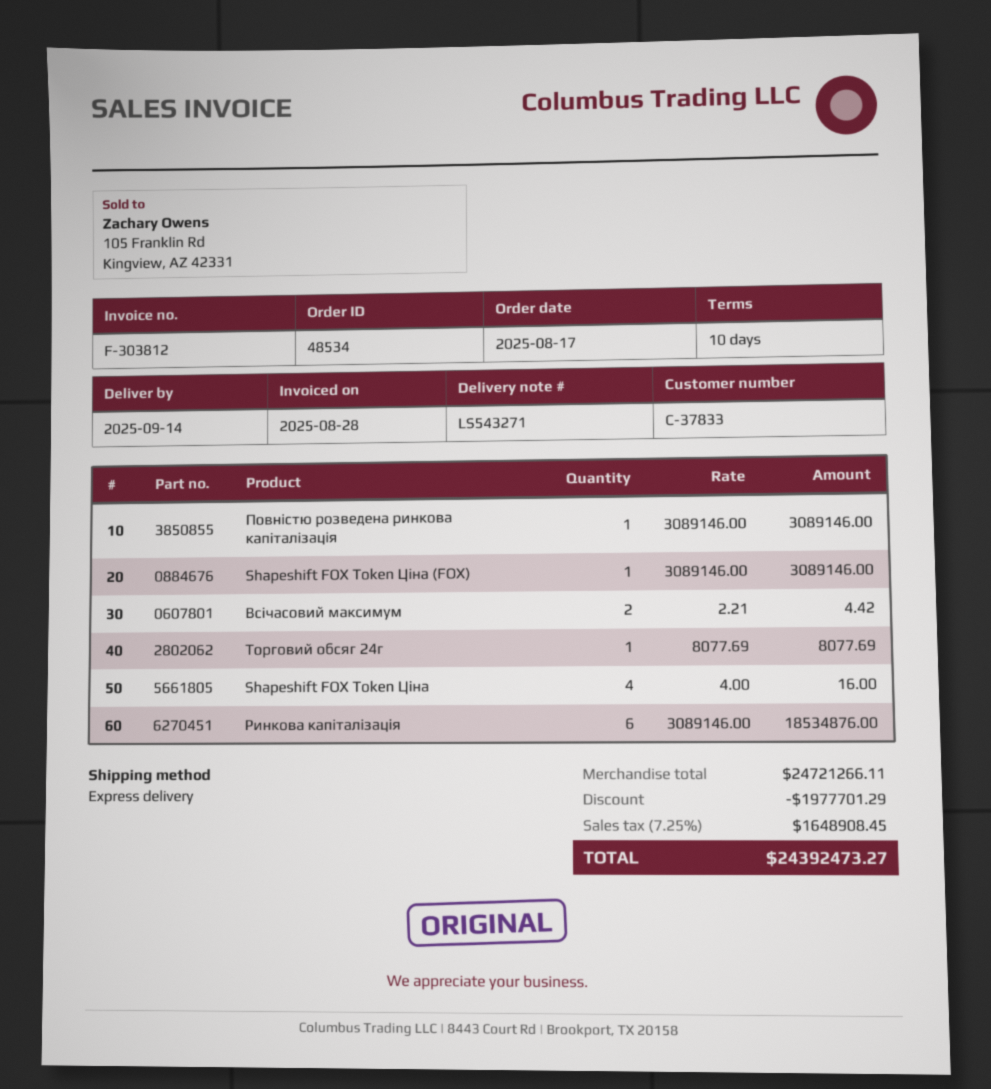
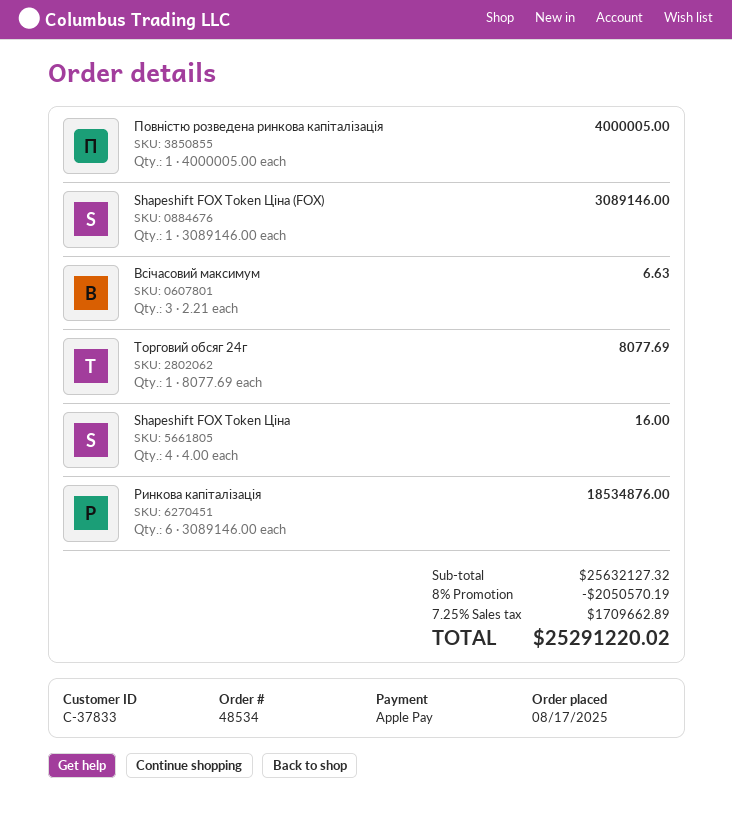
Повністю розведена ринкова капіталізація: 1 x 3089146.00 = 3089146.00 -> 1 x 4000005.00 = 4000005.00
Всічасовий максимум: 2 x 2.21 = 4.42 -> 3 x 2.21 = 6.63
subtotal: 24721266.11 -> 25632127.32
discount: 1977701.29 -> 2050570.19
tax: 7.25% = 1648908.45 -> 7.25% = 1709662.89
total: 24392473.27 -> 25291220.02

